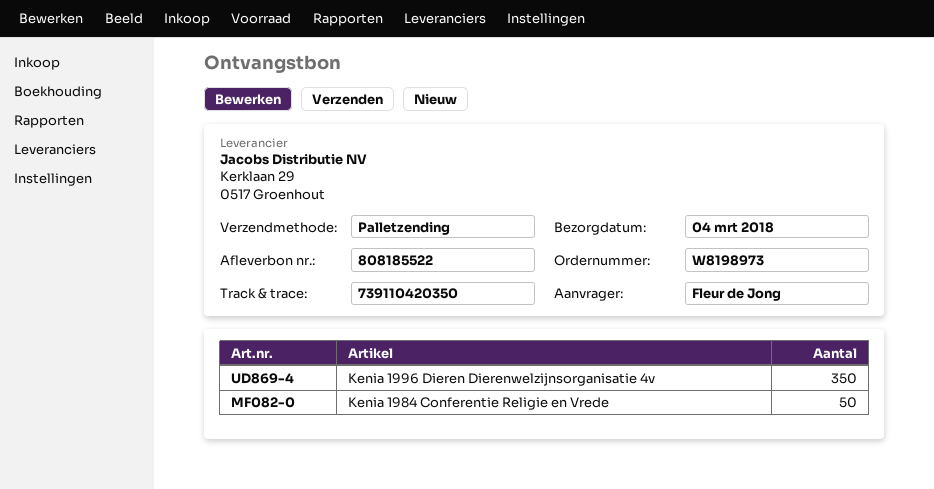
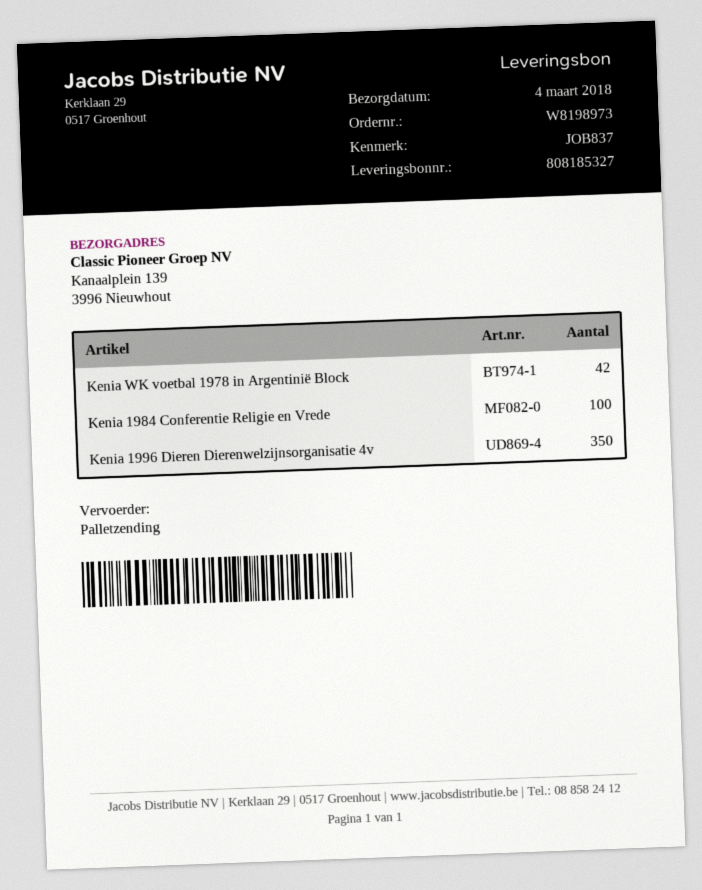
delivery note number: 808185522 -> 808185327
Kenia 1984 Conferentie Religie en Vrede: 50 -> 100
Kenia WK voetbal 1978 in Argentinië Block: none -> 42

